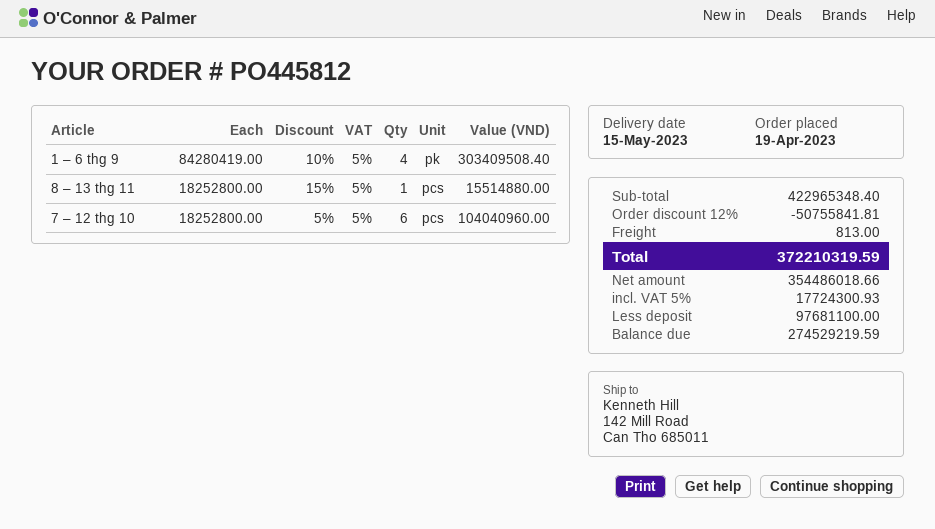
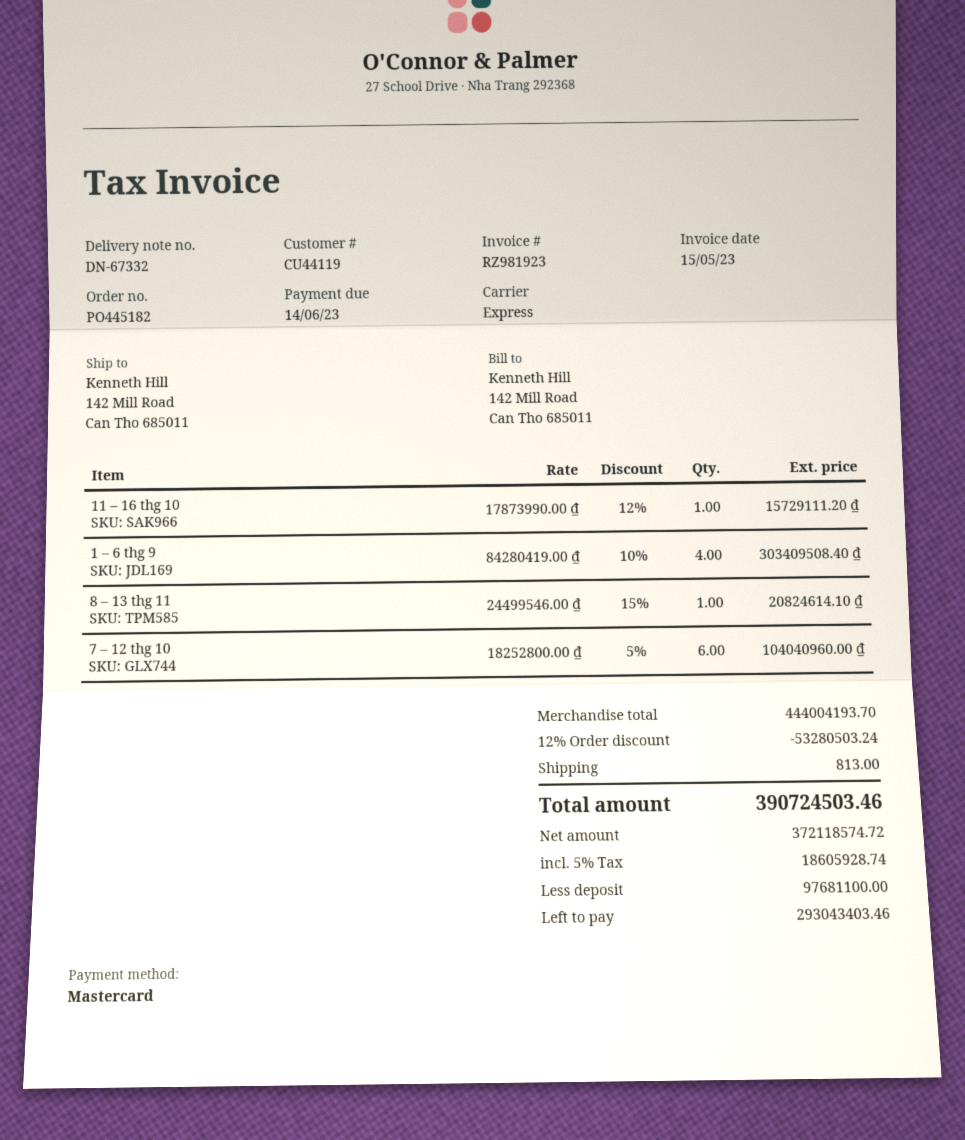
order number: PO445812 -> PO445182
8 – 13 thg 11: 1 x 18252800.00 - 15% = 15514880.00 -> 1 x 24499546.00 - 15% = 20824614.10
11 – 16 thg 10: none -> 1 x 17873990.00 - 12% = 15729111.20
subtotal: 422965348.40 -> 444004193.70
discount: 12% = 50755841.81 -> 12% = 53280503.24
net: 354486018.66 -> 372118574.72
tax: 5% = 17724300.93 -> 5% = 18605928.74
total: 372210319.59 -> 390724503.46
balance: 274529219.59 -> 293043403.46

